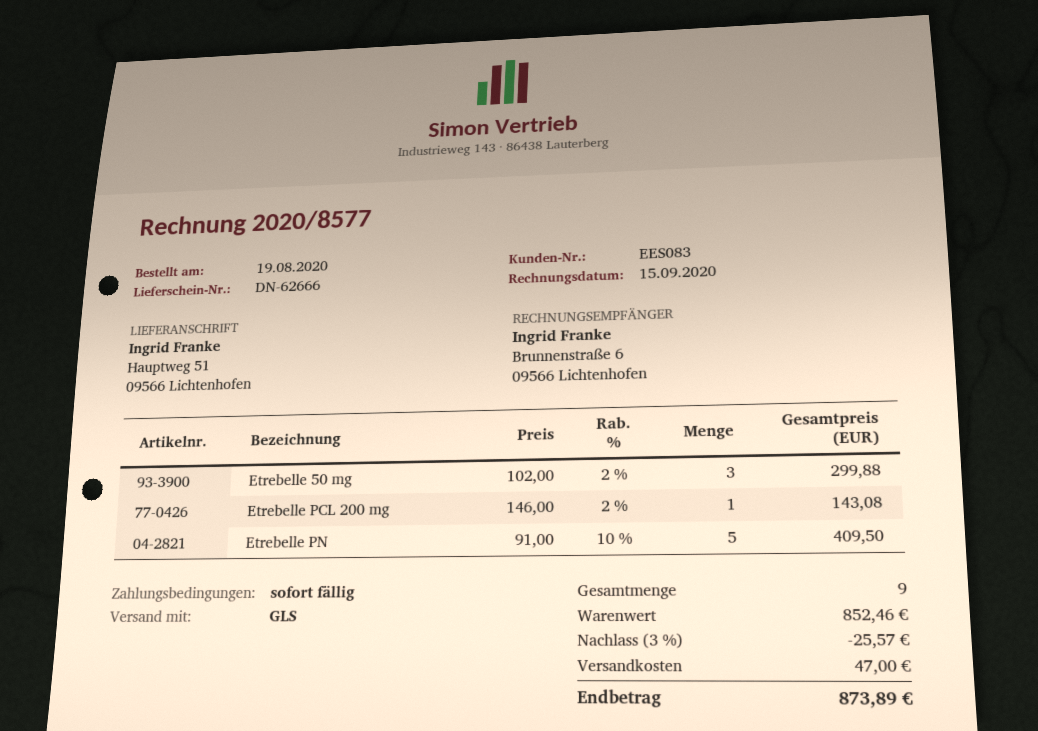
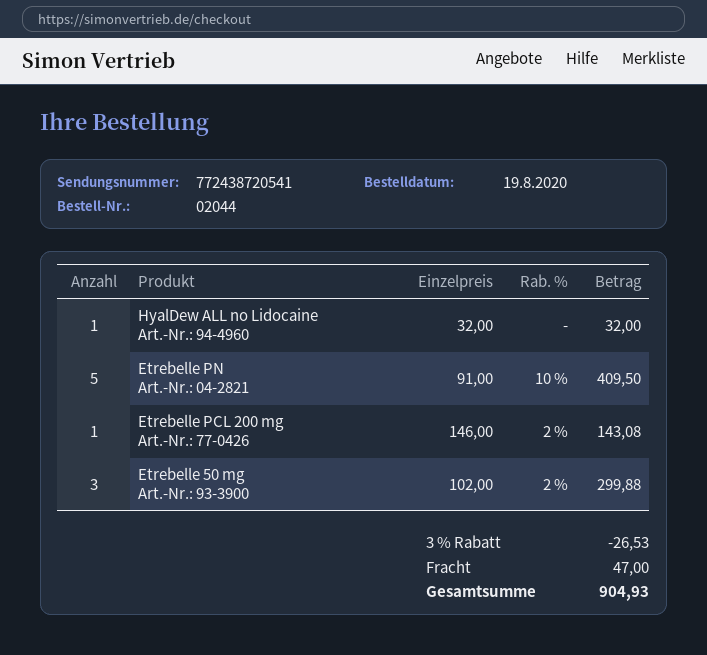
HyalDew ALL no Lidocaine: none -> 1 x 32.00 = 32.00
discount: 3% = 25.57 -> 3% = 26.53
total: 873.89 -> 904.93

